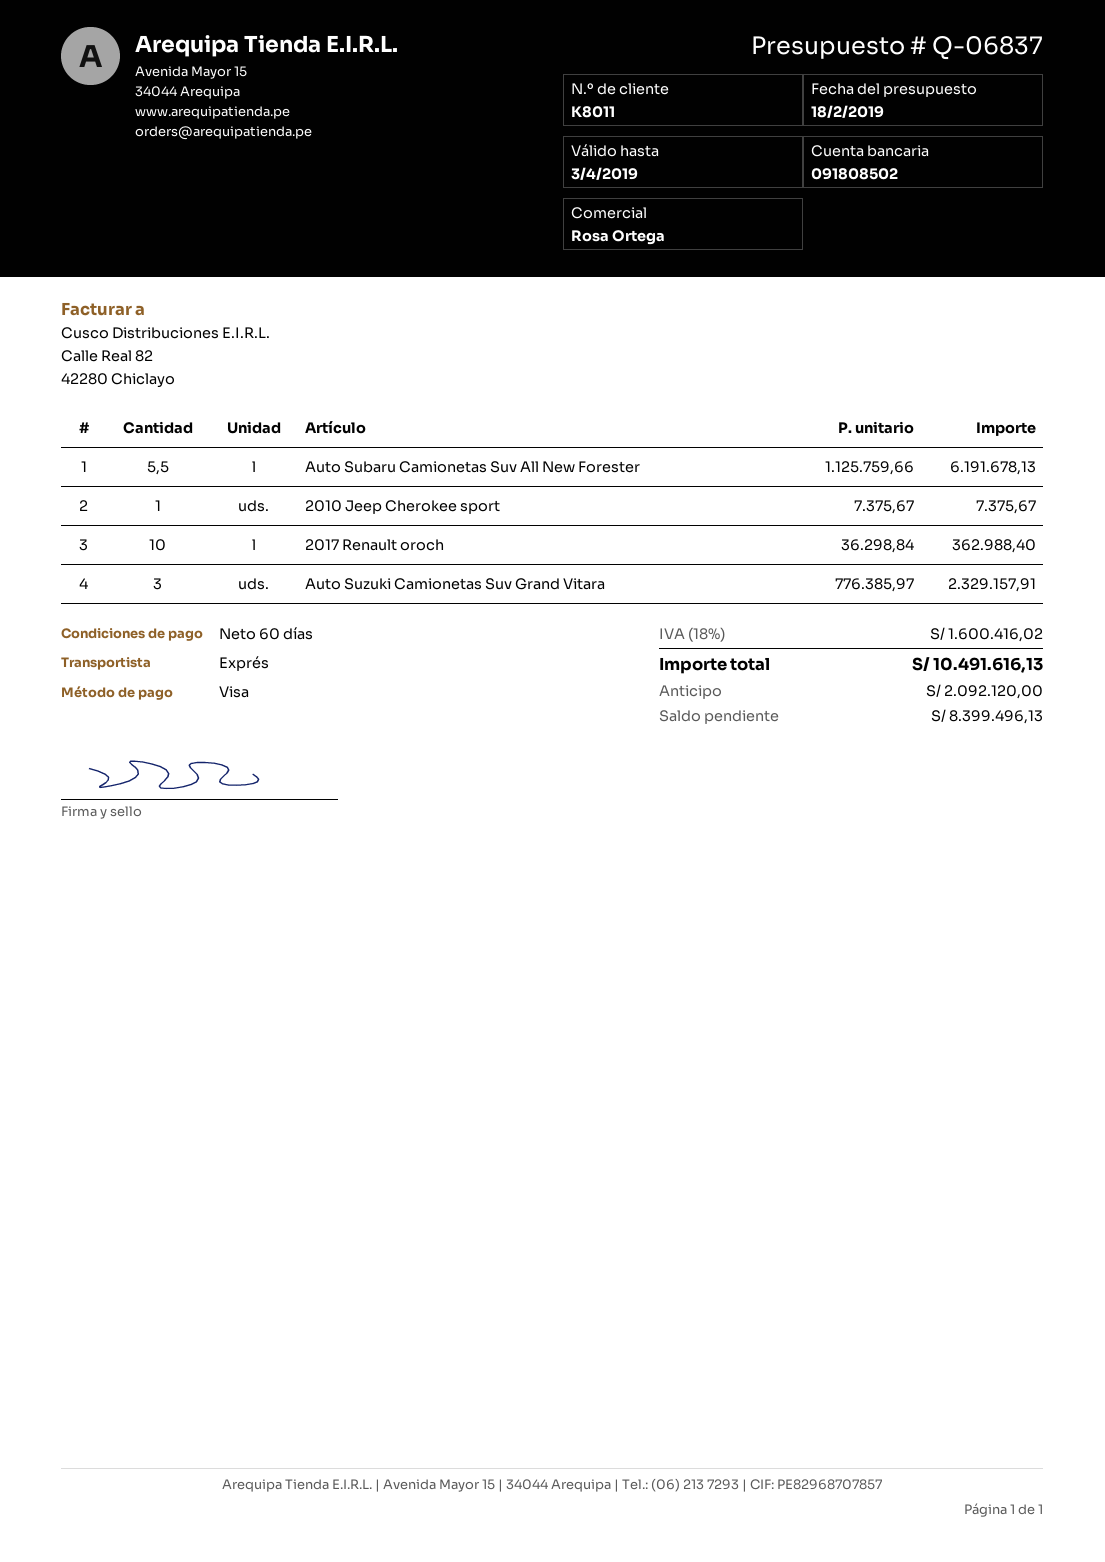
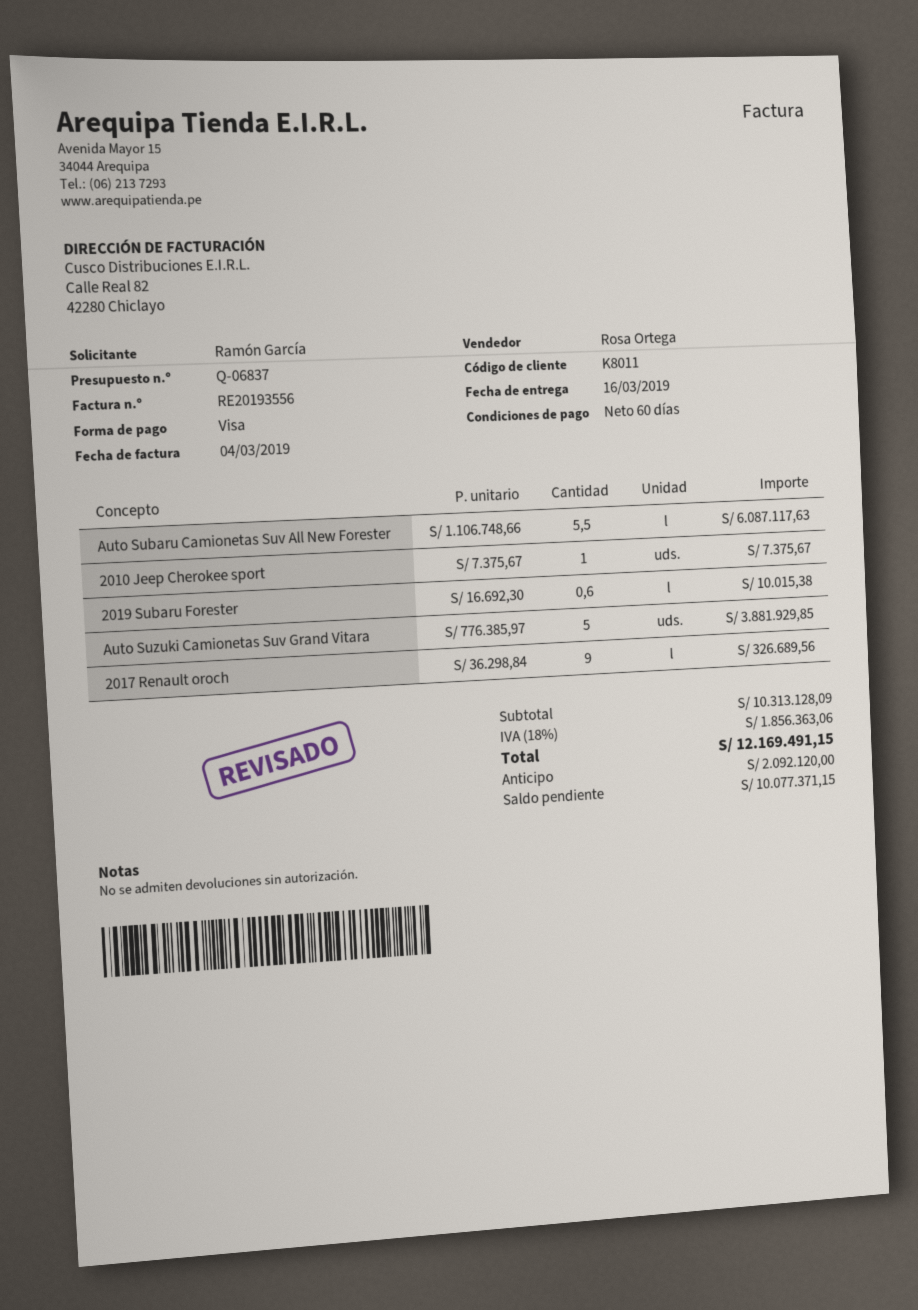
Auto Subaru Camionetas Suv All New Forester: 5.5 x 1125759.66 = 6191678.13 -> 5.5 x 1106748.66 = 6087117.63
2017 Renault oroch: 10 x 36298.84 = 362988.40 -> 9 x 36298.84 = 326689.56
Auto Suzuki Camionetas Suv Grand Vitara: 3 x 776385.97 = 2329157.91 -> 5 x 776385.97 = 3881929.85
2019 Subaru Forester: none -> 0.6 x 16692.30 = 10015.38
tax: 18% = 1600416.02 -> 18% = 1856363.06
total: 10491616.13 -> 12169491.15
balance: 8399496.13 -> 10077371.15

